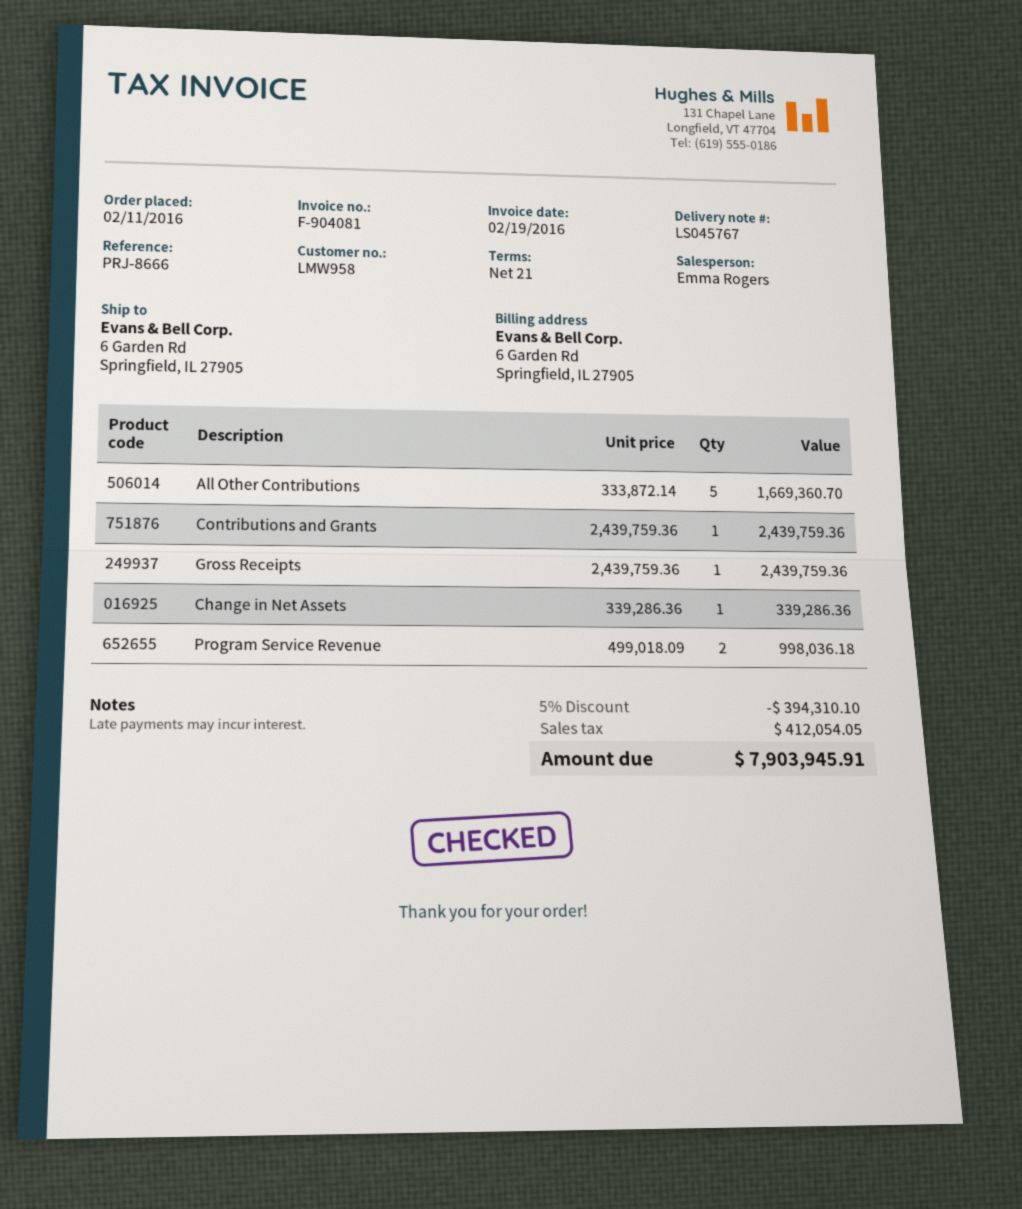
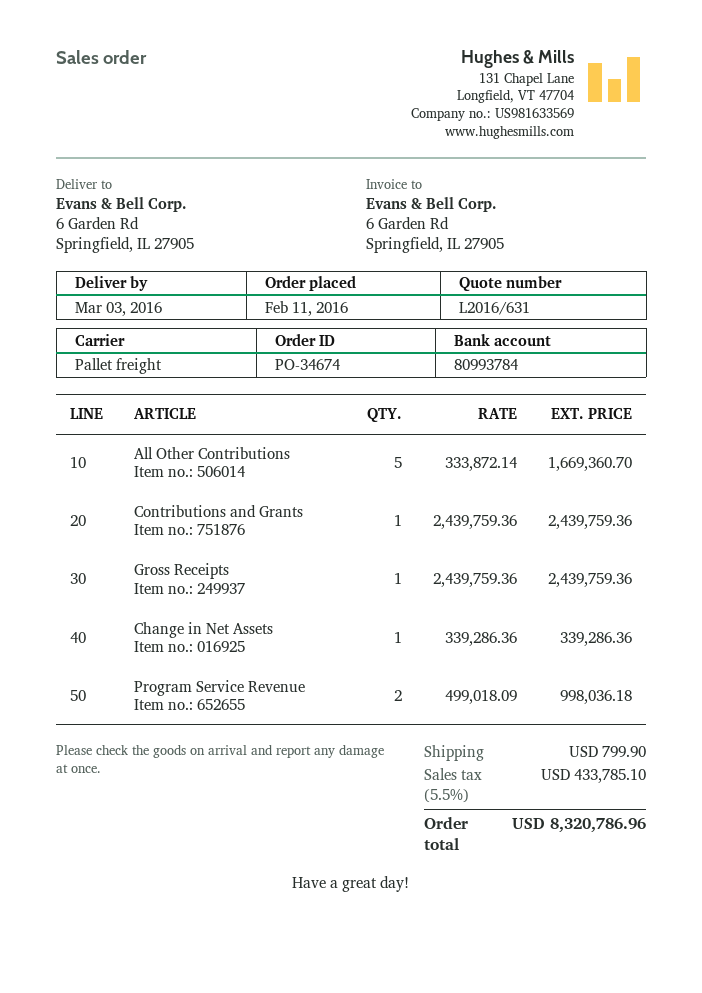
discount: 5% = 394310.10 -> none
shipping: none -> 799.90
tax: 412054.05 -> 433785.10
total: 7903945.91 -> 8320786.96

